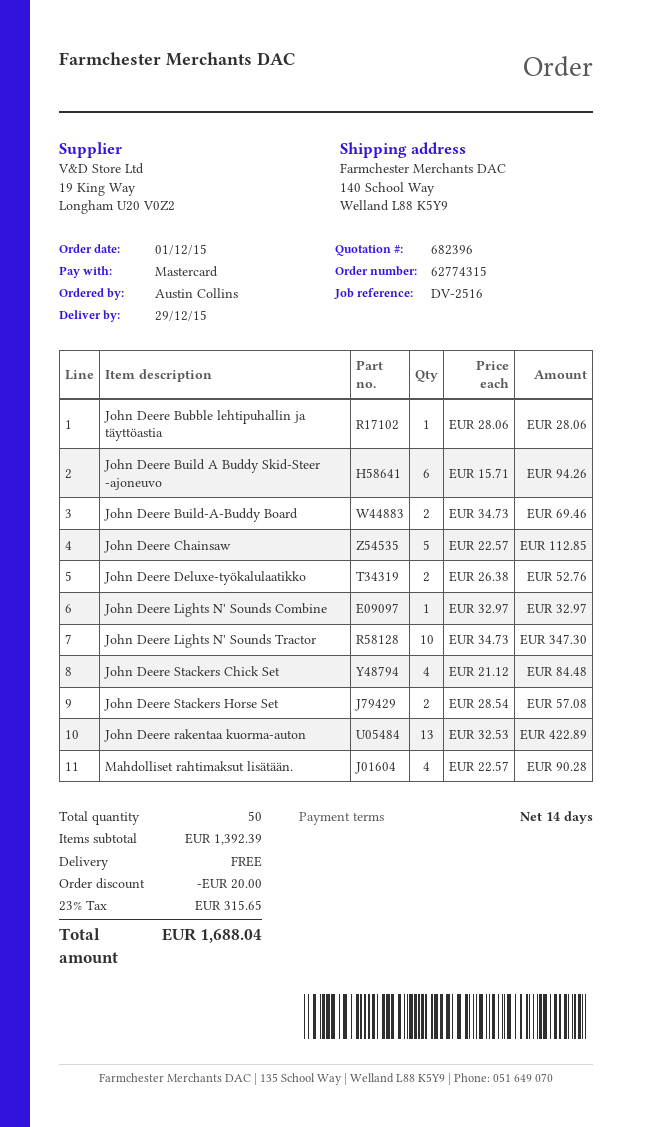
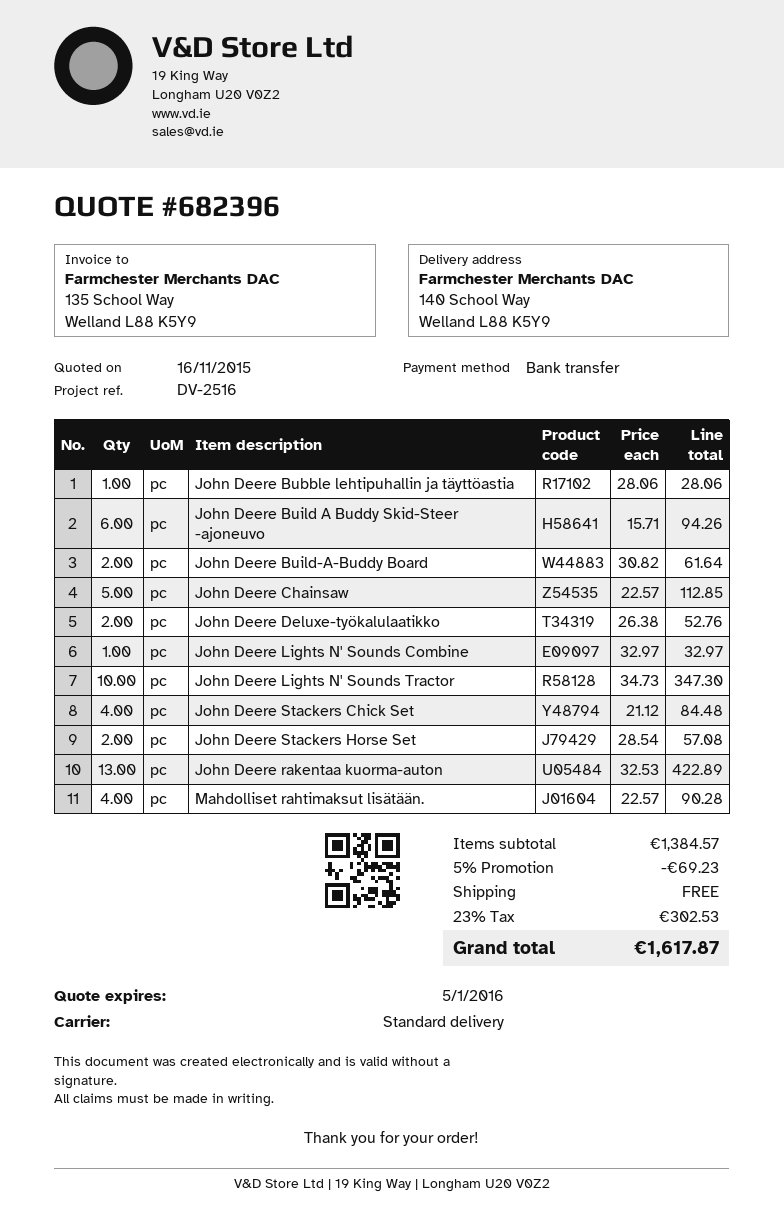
payment method: Mastercard -> bank transfer
John Deere Build-A-Buddy Board: 2 x 34.73 = 69.46 -> 2 x 30.82 = 61.64
subtotal: 1392.39 -> 1384.57
discount: 20.00 -> 69.23
tax: 23% = 315.65 -> 23% = 302.53
total: 1688.04 -> 1617.87

